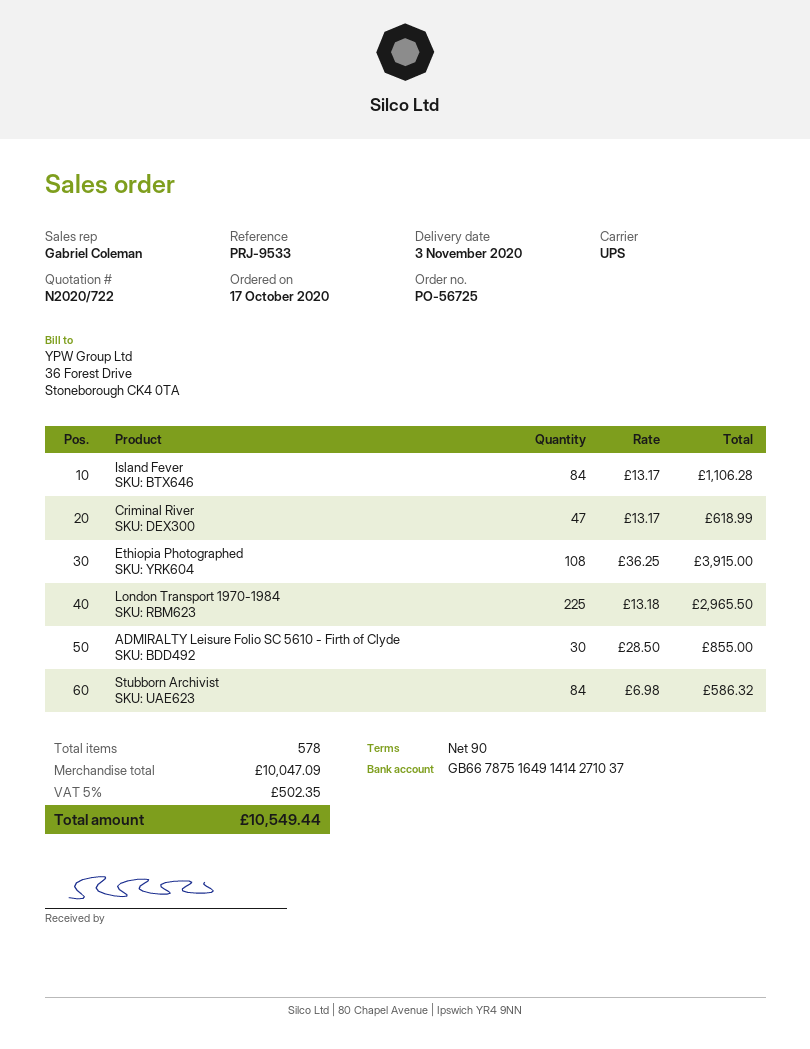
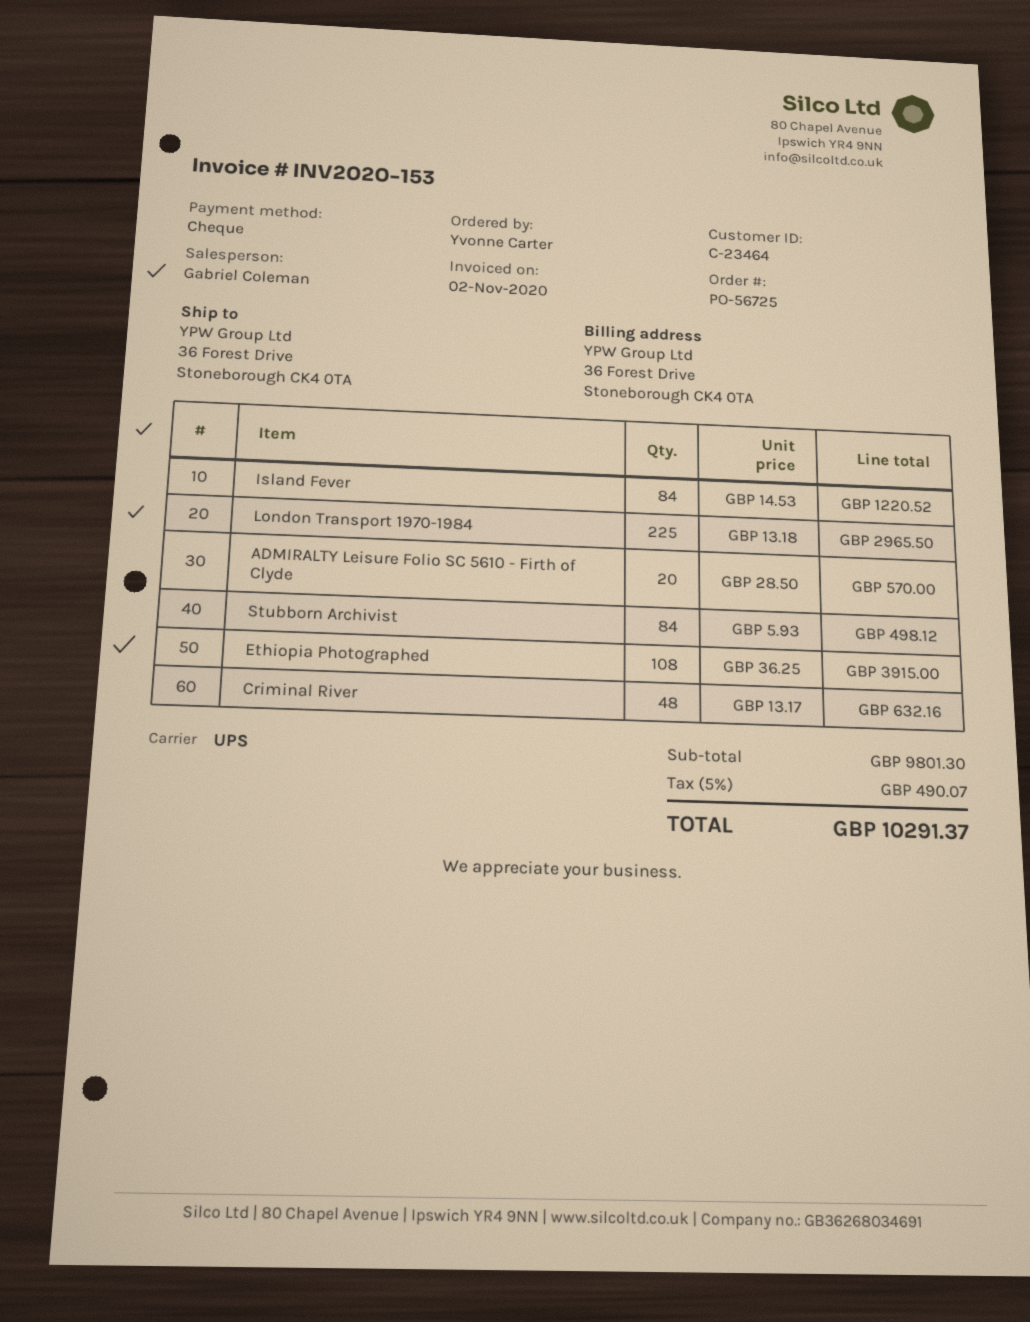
Island Fever: 84 x 13.17 = 1106.28 -> 84 x 14.53 = 1220.52
Criminal River: 47 x 13.17 = 618.99 -> 48 x 13.17 = 632.16
ADMIRALTY Leisure Folio SC 5610 - Firth of Clyde: 30 x 28.50 = 855.00 -> 20 x 28.50 = 570.00
Stubborn Archivist: 84 x 6.98 = 586.32 -> 84 x 5.93 = 498.12
subtotal: 10047.09 -> 9801.30
tax: 5% = 502.35 -> 5% = 490.07
total: 10549.44 -> 10291.37

